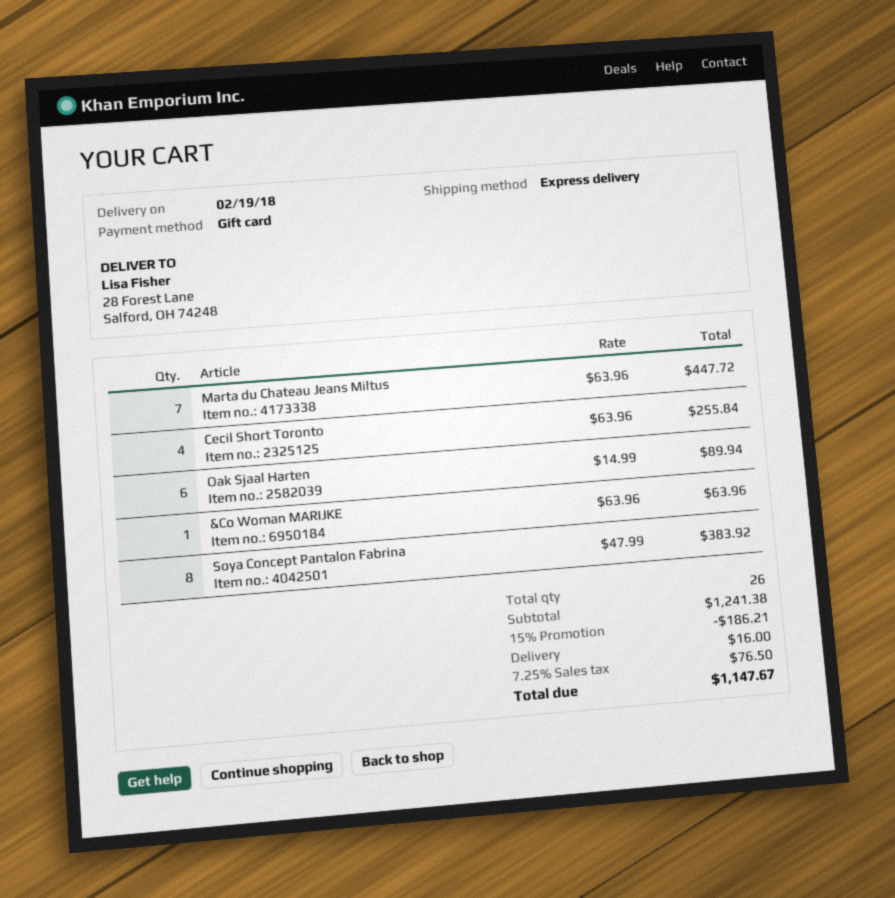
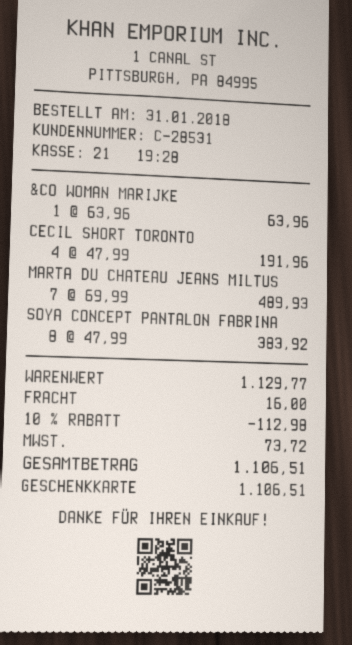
Marta du Chateau Jeans Miltus: 7 x 63.96 = 447.72 -> 7 x 69.99 = 489.93
Cecil Short Toronto: 4 x 63.96 = 255.84 -> 4 x 47.99 = 191.96
Oak Sjaal Harten: 6 x 14.99 = 89.94 -> none
subtotal: 1241.38 -> 1129.77
discount: 15% = 186.21 -> 10% = 112.98
tax: 76.50 -> 73.72
total: 1147.67 -> 1106.51

